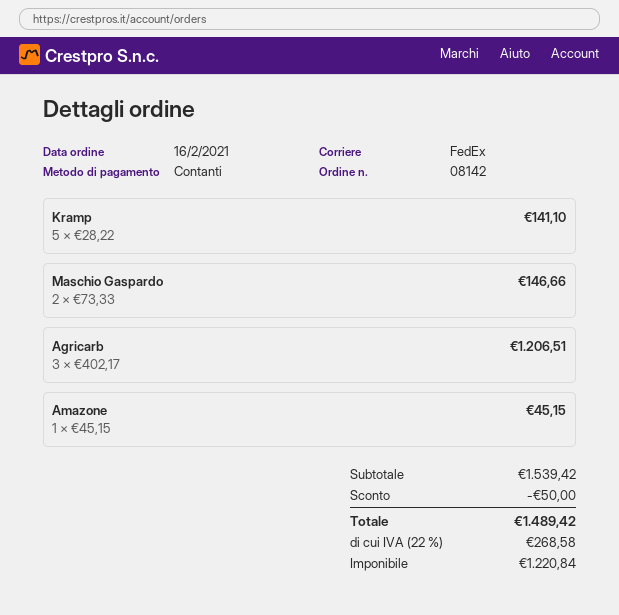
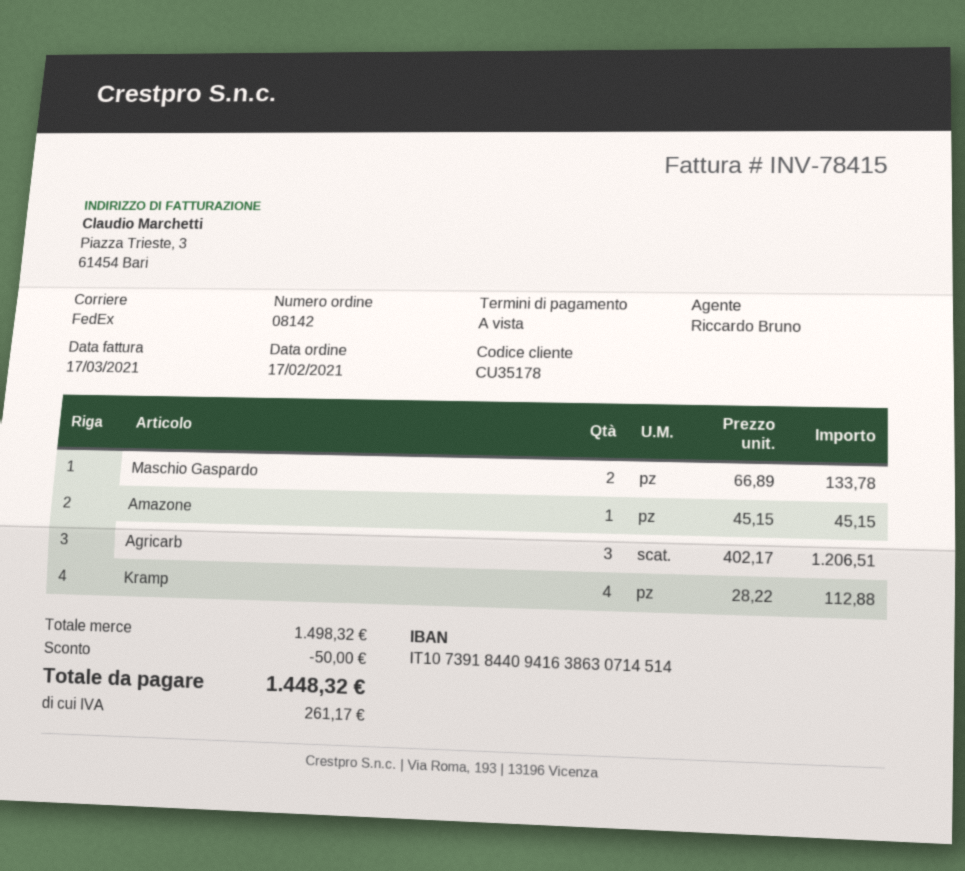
order date: 2021-02-16 -> 2021-02-17
Kramp: 5 x 28.22 = 141.10 -> 4 x 28.22 = 112.88
Maschio Gaspardo: 2 x 73.33 = 146.66 -> 2 x 66.89 = 133.78
subtotal: 1539.42 -> 1498.32
tax: 268.58 -> 261.17
total: 1489.42 -> 1448.32

